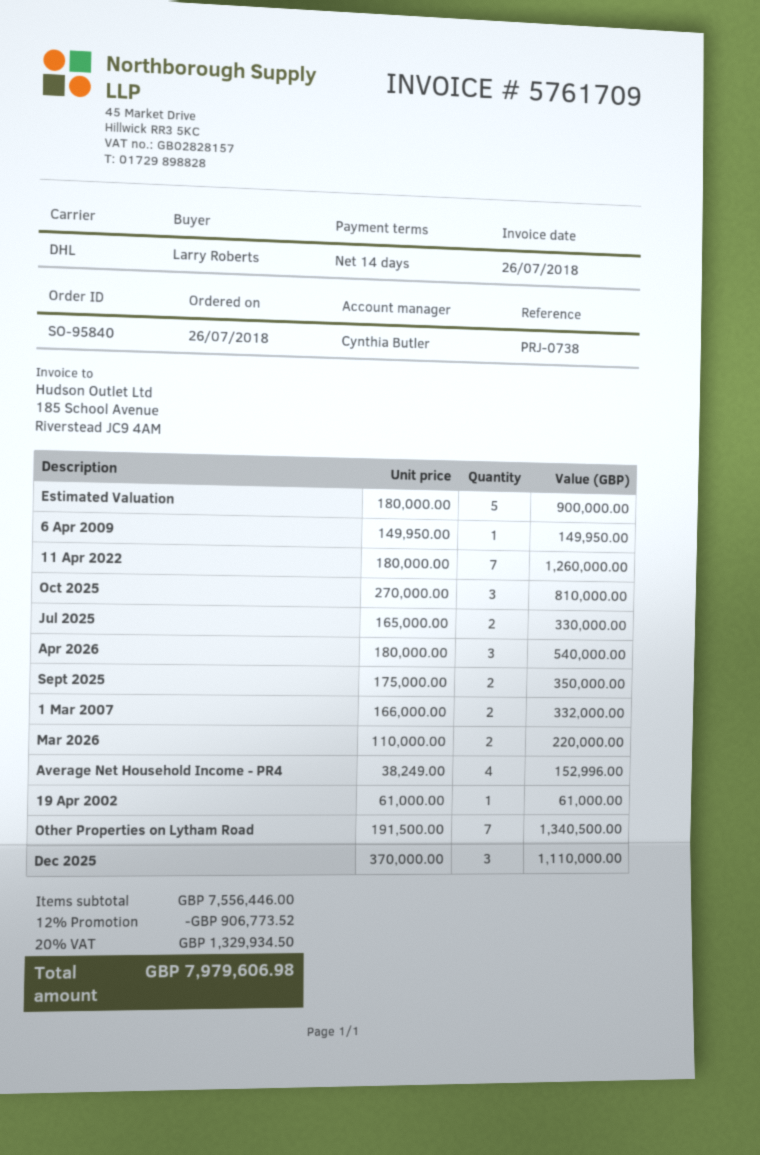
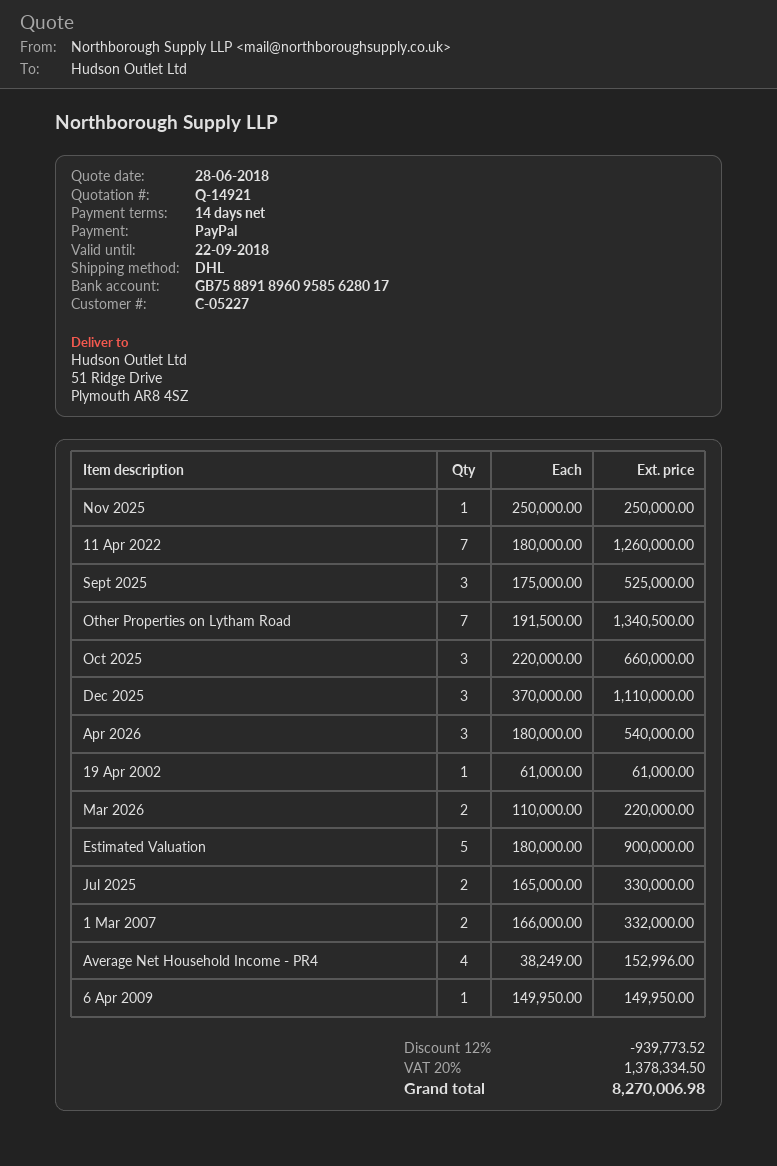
Oct 2025: 3 x 270000.00 = 810000.00 -> 3 x 220000.00 = 660000.00
Sept 2025: 2 x 175000.00 = 350000.00 -> 3 x 175000.00 = 525000.00
Nov 2025: none -> 1 x 250000.00 = 250000.00
discount: 12% = 906773.52 -> 12% = 939773.52
tax: 20% = 1329934.50 -> 20% = 1378334.50
total: 7979606.98 -> 8270006.98

